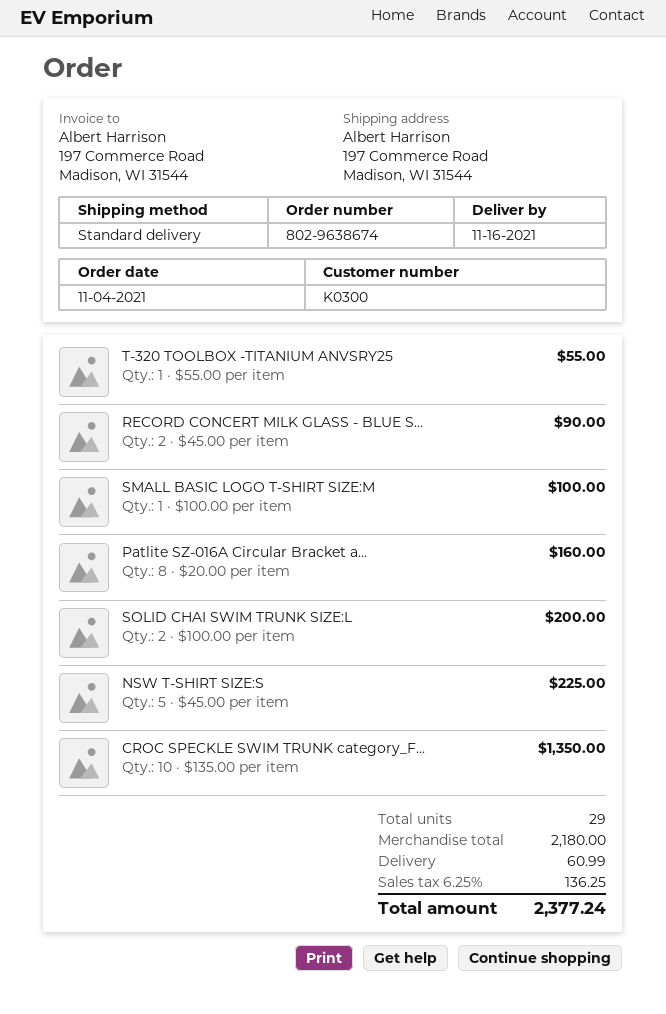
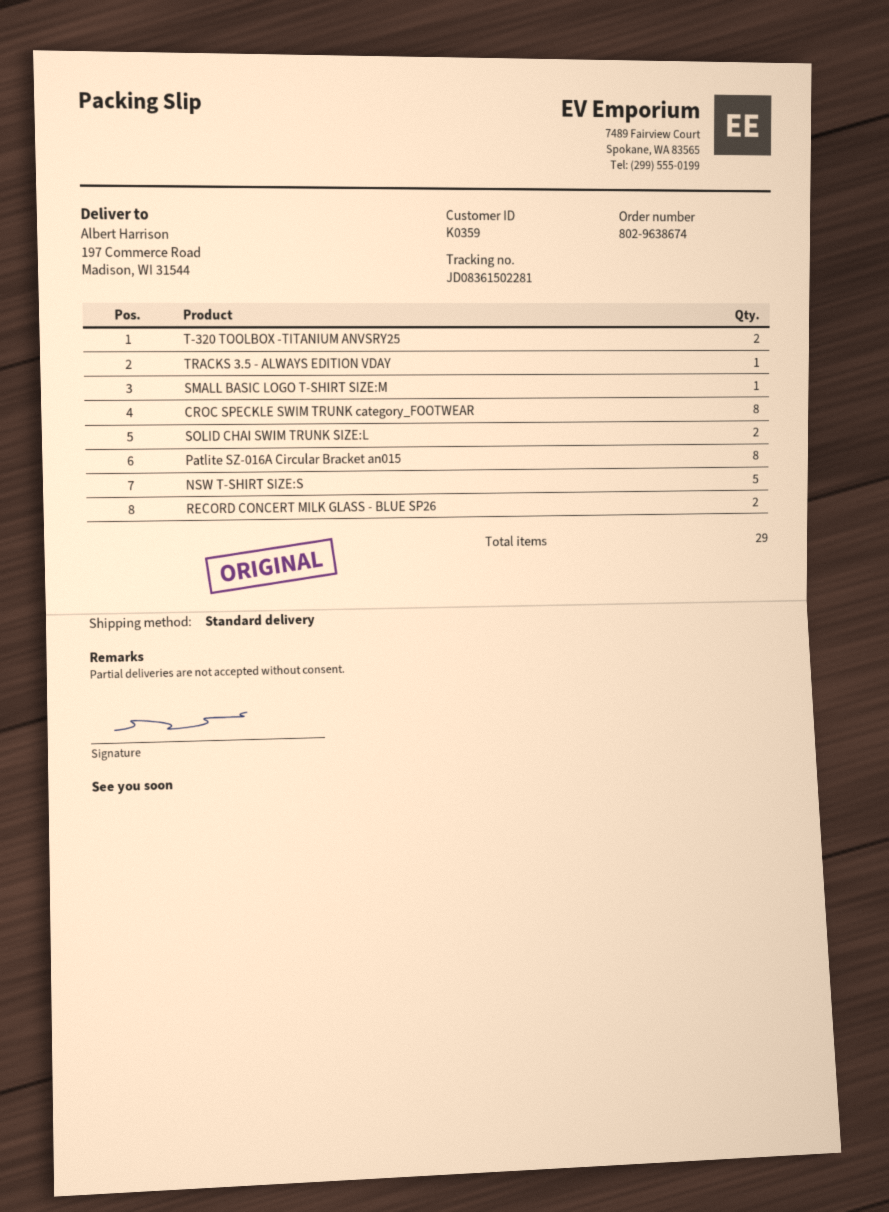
customer number: K0300 -> K0359
T-320 TOOLBOX -TITANIUM ANVSRY25: 1 -> 2
CROC SPECKLE SWIM TRUNK category_F...: 10 -> 8
TRACKS 3.5 - ALWAYS EDITION VDAY: none -> 1

